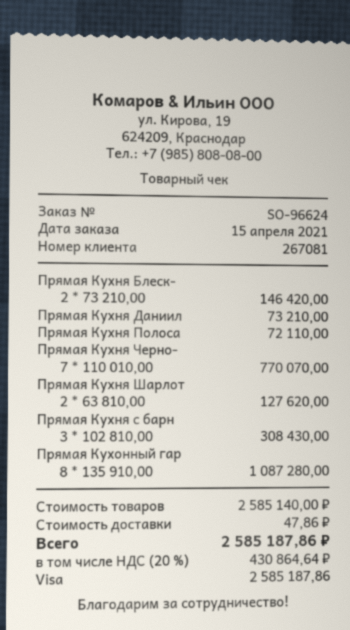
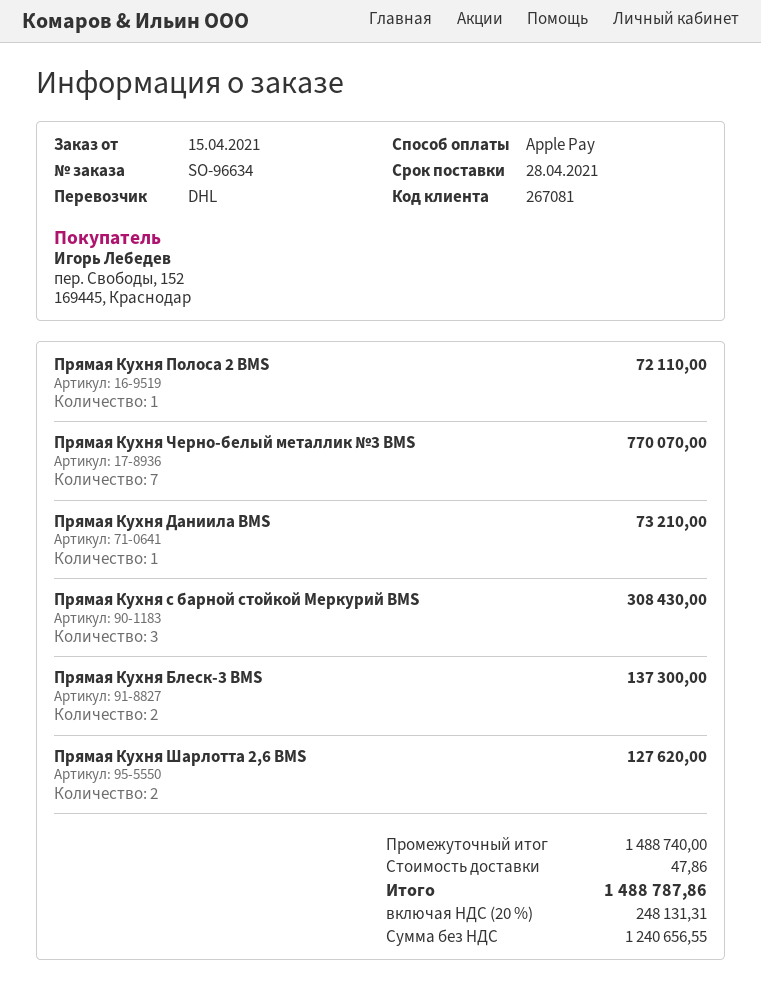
order number: SO-96624 -> SO-96634
payment method: Visa -> Apple Pay
Прямая Кухня Блеск-: 2 for 146420.00 -> 2 for 137300.00
Прямая Кухонный гар: 8 for 1087280.00 -> none
subtotal: 2585140.00 -> 1488740.00
tax: 20% = 430864.64 -> 20% = 248131.31
total: 2585187.86 -> 1488787.86

